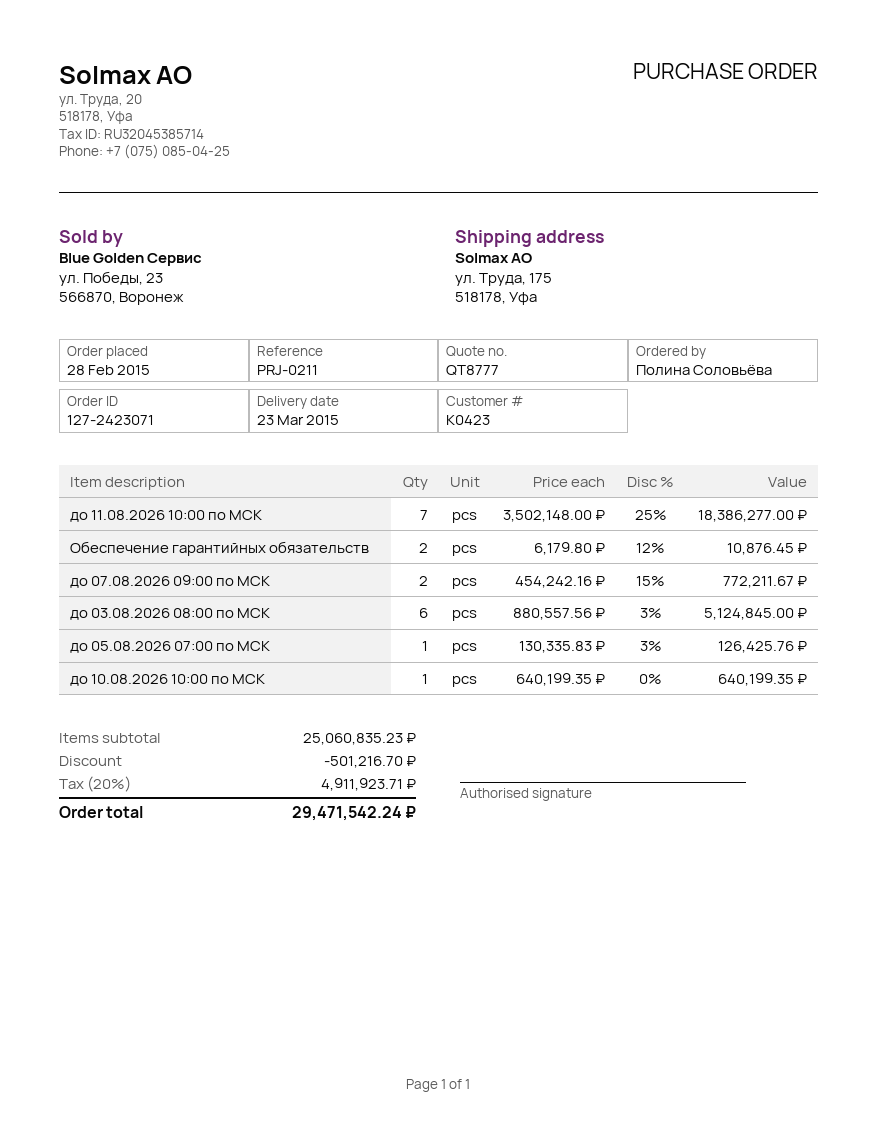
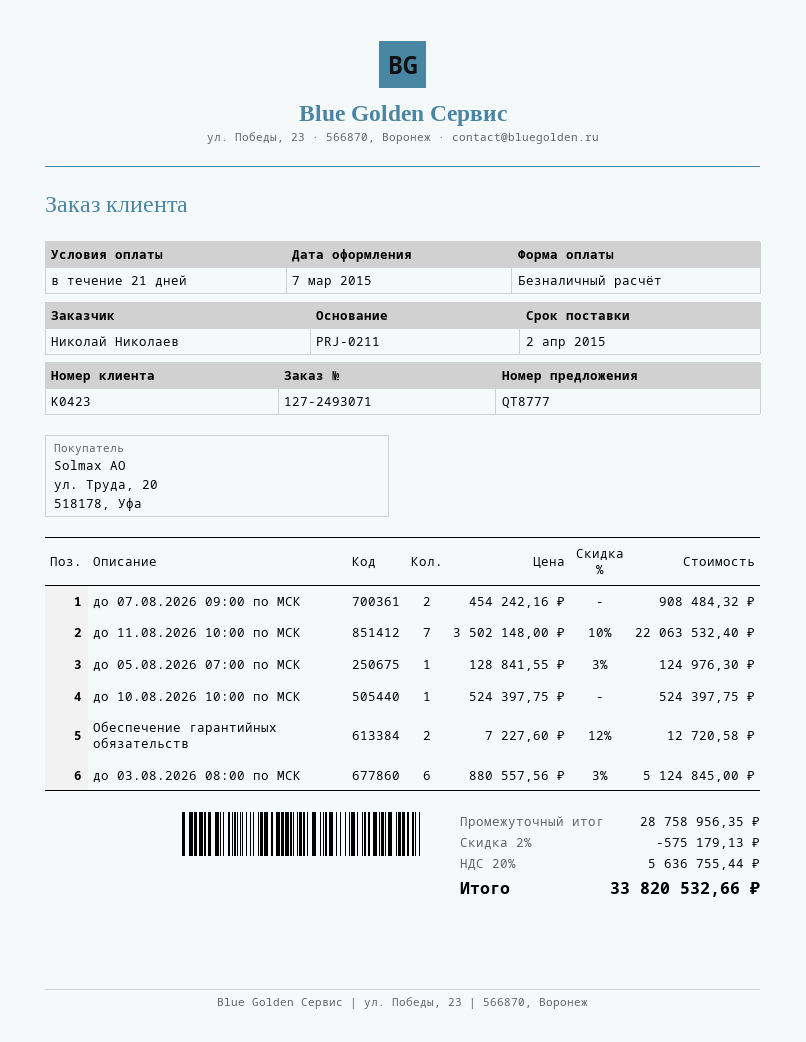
order number: 127-2423071 -> 127-2493071
order date: 2015-02-28 -> 2015-03-07
delivery date: 2015-03-23 -> 2015-04-02
ordered by: Полина Соловьёва -> Николай Николаев
до 11.08.2026 10:00 по МСК: 7 x 3502148.00 - 25% = 18386277.00 -> 7 x 3502148.00 - 10% = 22063532.40
Обеспечение гарантийных обязательств: 2 x 6179.80 - 12% = 10876.45 -> 2 x 7227.60 - 12% = 12720.58
до 07.08.2026 09:00 по МСК: 2 x 454242.16 - 15% = 772211.67 -> 2 x 454242.16 = 908484.32
до 05.08.2026 07:00 по МСК: 1 x 130335.83 - 3% = 126425.76 -> 1 x 128841.55 - 3% = 124976.30
до 10.08.2026 10:00 по МСК: 1 x 640199.35 = 640199.35 -> 1 x 524397.75 = 524397.75
subtotal: 25060835.23 -> 28758956.35
discount: 501216.70 -> 575179.13
tax: 20% = 4911923.71 -> 20% = 5636755.44
total: 29471542.24 -> 33820532.66

